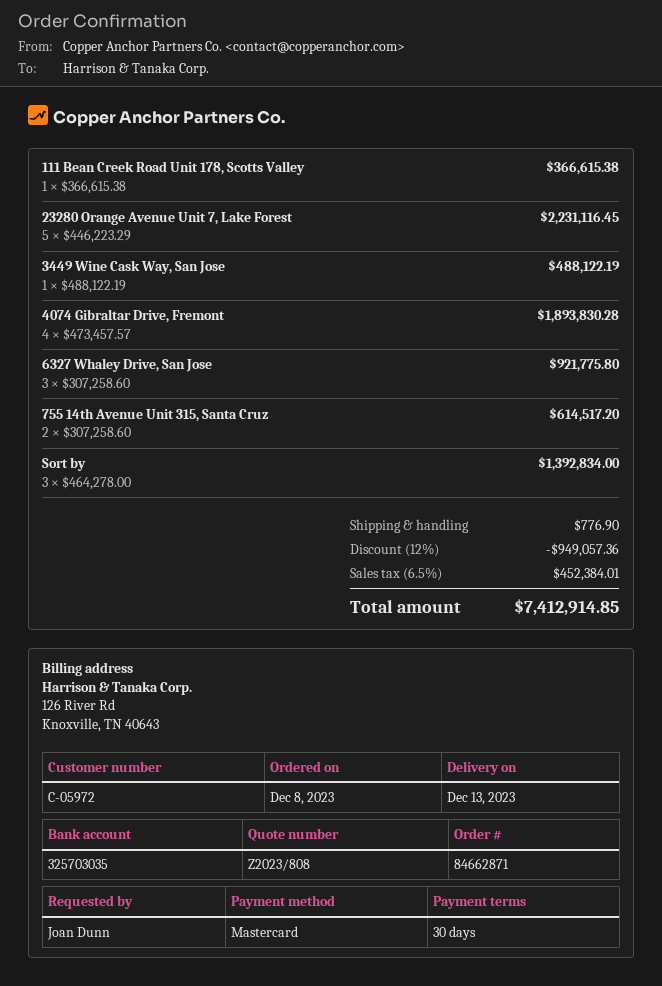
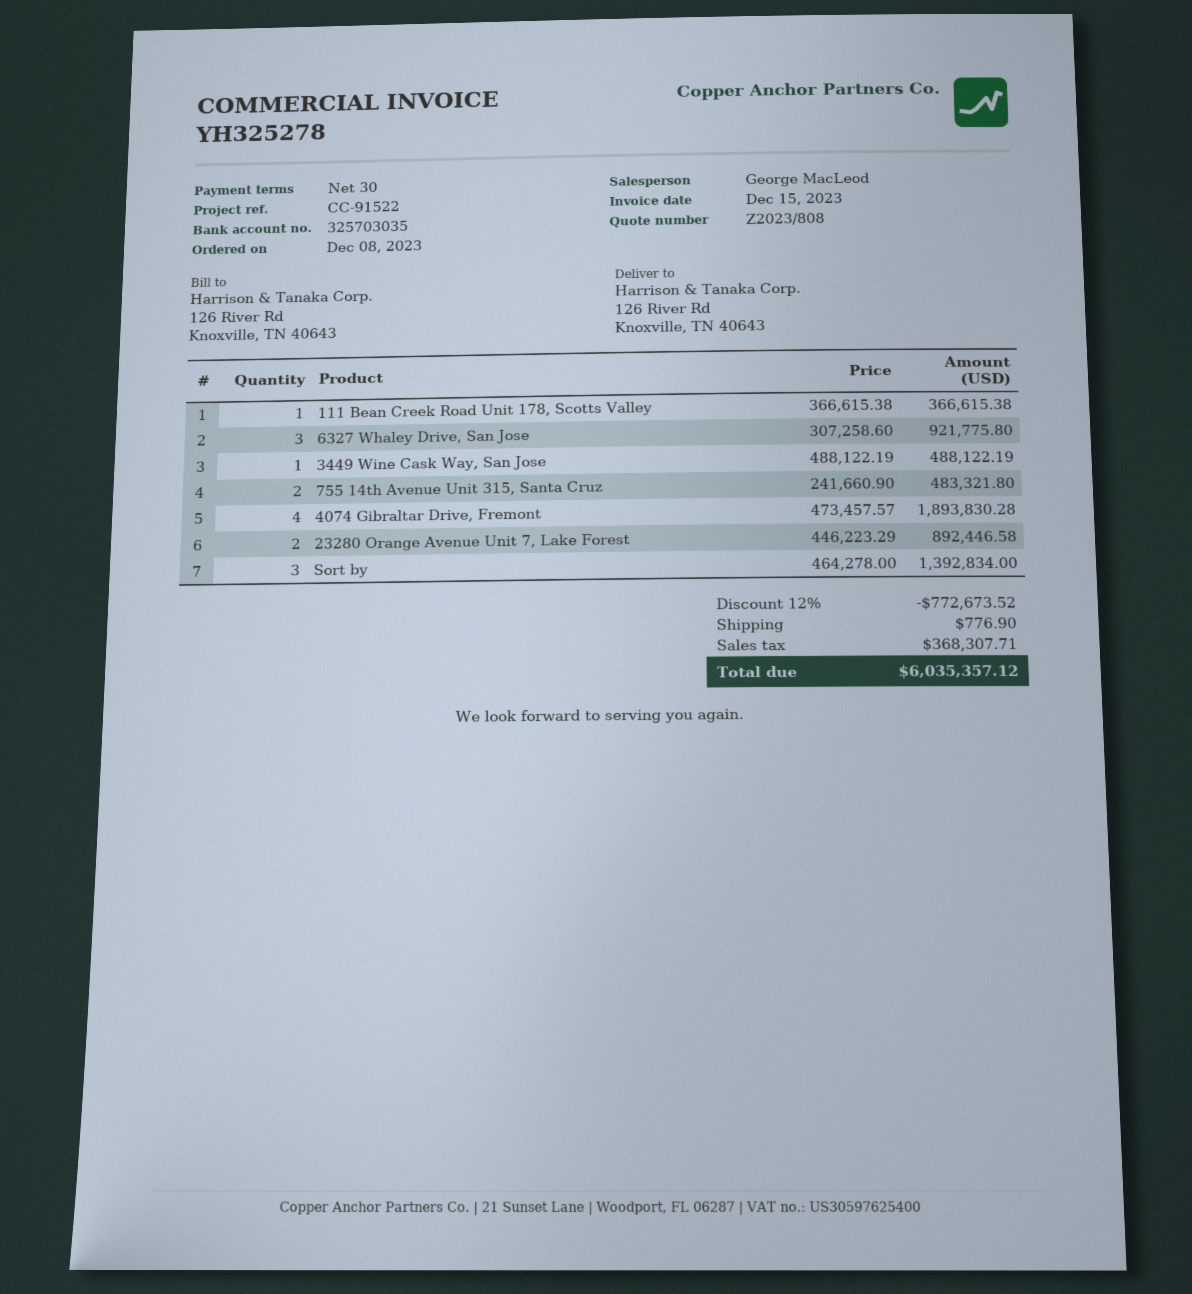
23280 Orange Avenue Unit 7, Lake Forest: 5 x 446223.29 = 2231116.45 -> 2 x 446223.29 = 892446.58
755 14th Avenue Unit 315, Santa Cruz: 2 x 307258.60 = 614517.20 -> 2 x 241660.90 = 483321.80
discount: 12% = 949057.36 -> 12% = 772673.52
tax: 452384.01 -> 368307.71
total: 7412914.85 -> 6035357.12

